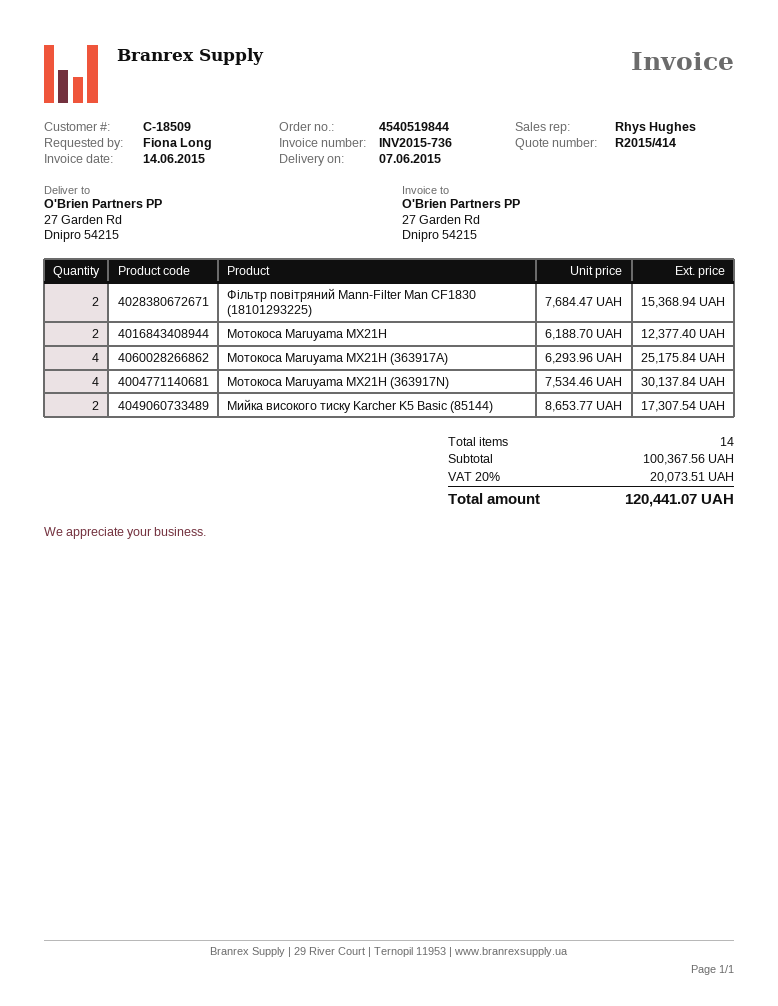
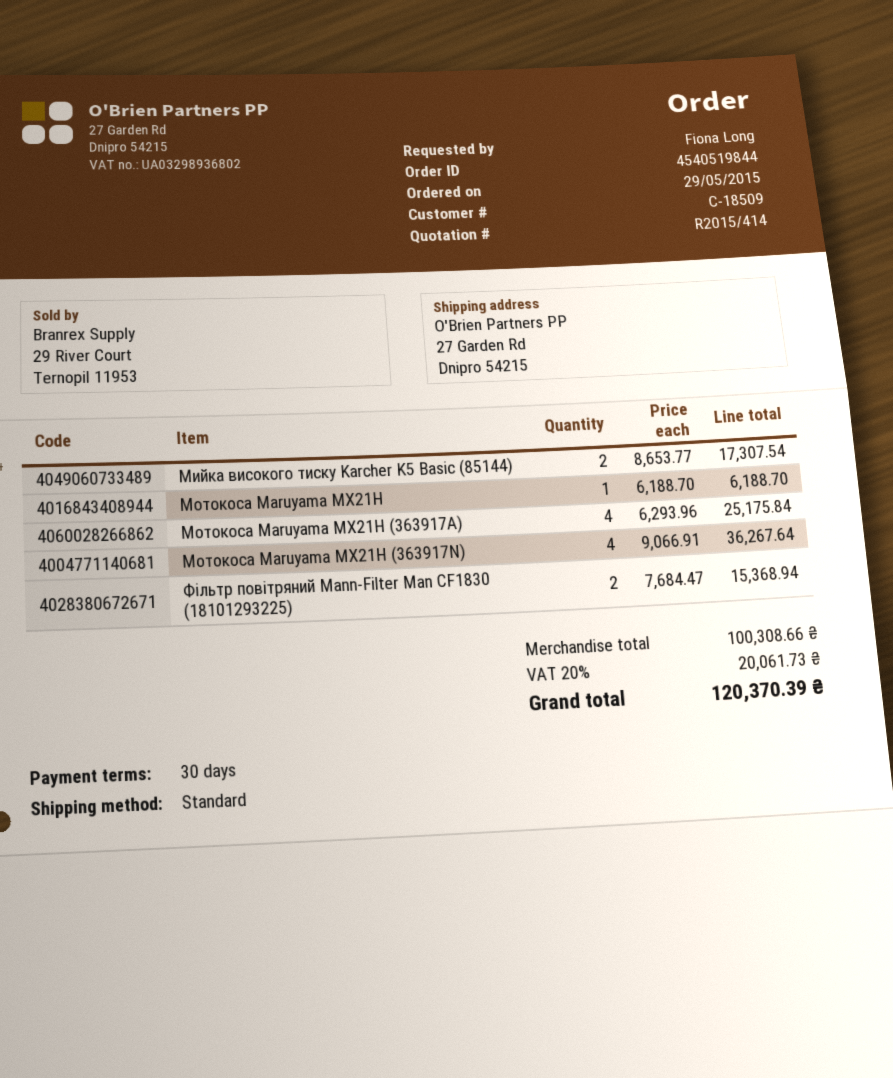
Мотокоса Maruyama MX21H: 2 x 6188.70 = 12377.40 -> 1 x 6188.70 = 6188.70
Мотокоса Maruyama MX21H (363917N): 4 x 7534.46 = 30137.84 -> 4 x 9066.91 = 36267.64
subtotal: 100367.56 -> 100308.66
tax: 20% = 20073.51 -> 20% = 20061.73
total: 120441.07 -> 120370.39

